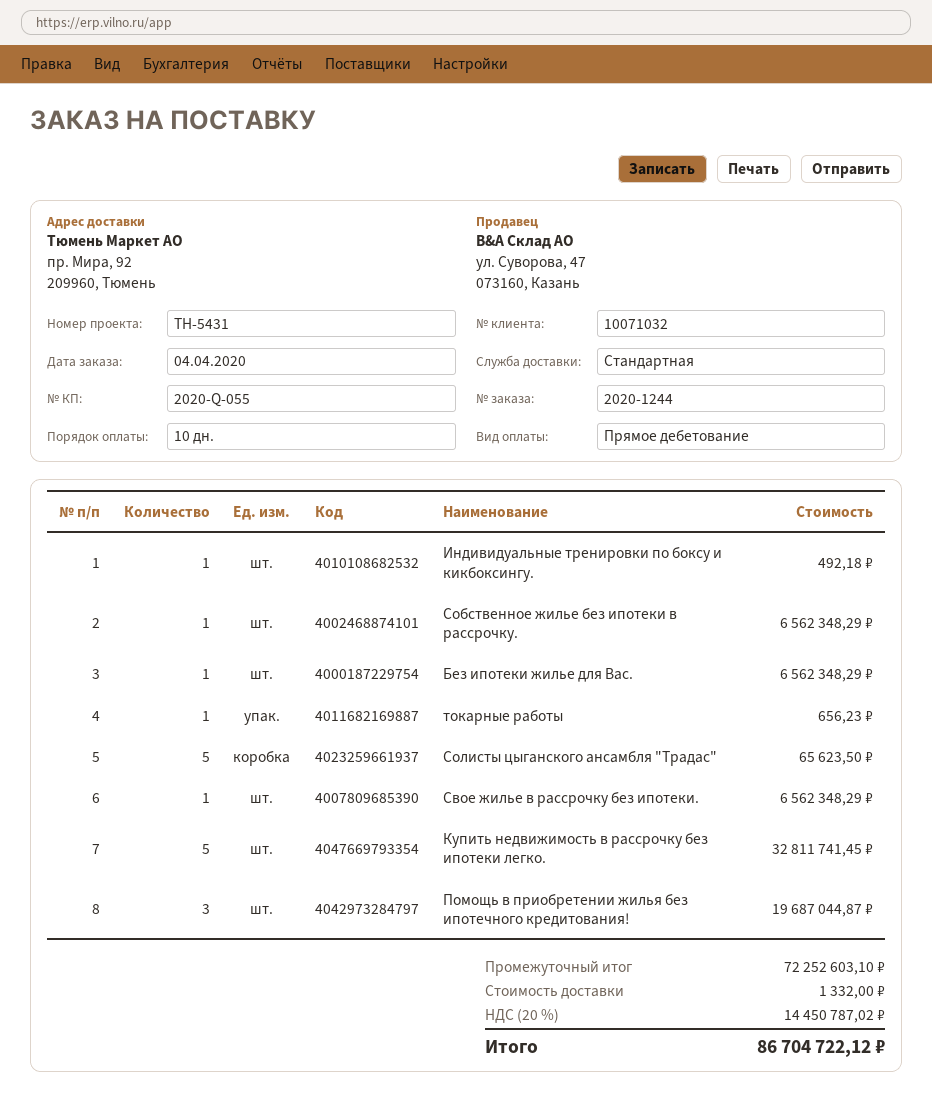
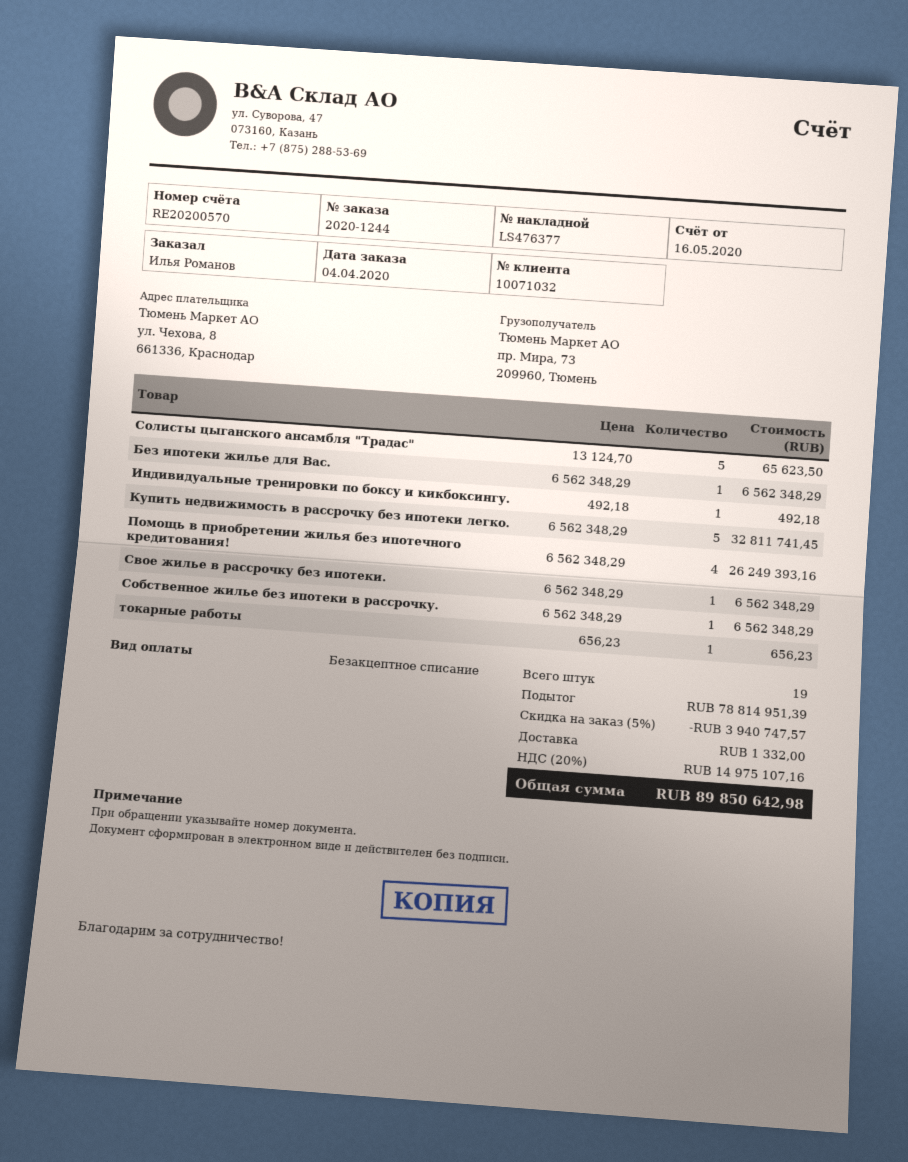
ship to: пр. Мира, 92, 209960, Тюмень -> пр. Мира, 73, 209960, Тюмень
Помощь в приобретении жилья без ипотечного кредитования!: 3 for 19687044.87 -> 4 for 26249393.16
subtotal: 72252603.10 -> 78814951.39
discount: none -> 5% = 3940747.57
tax: 20% = 14450787.02 -> 20% = 14975107.16
total: 86704722.12 -> 89850642.98

